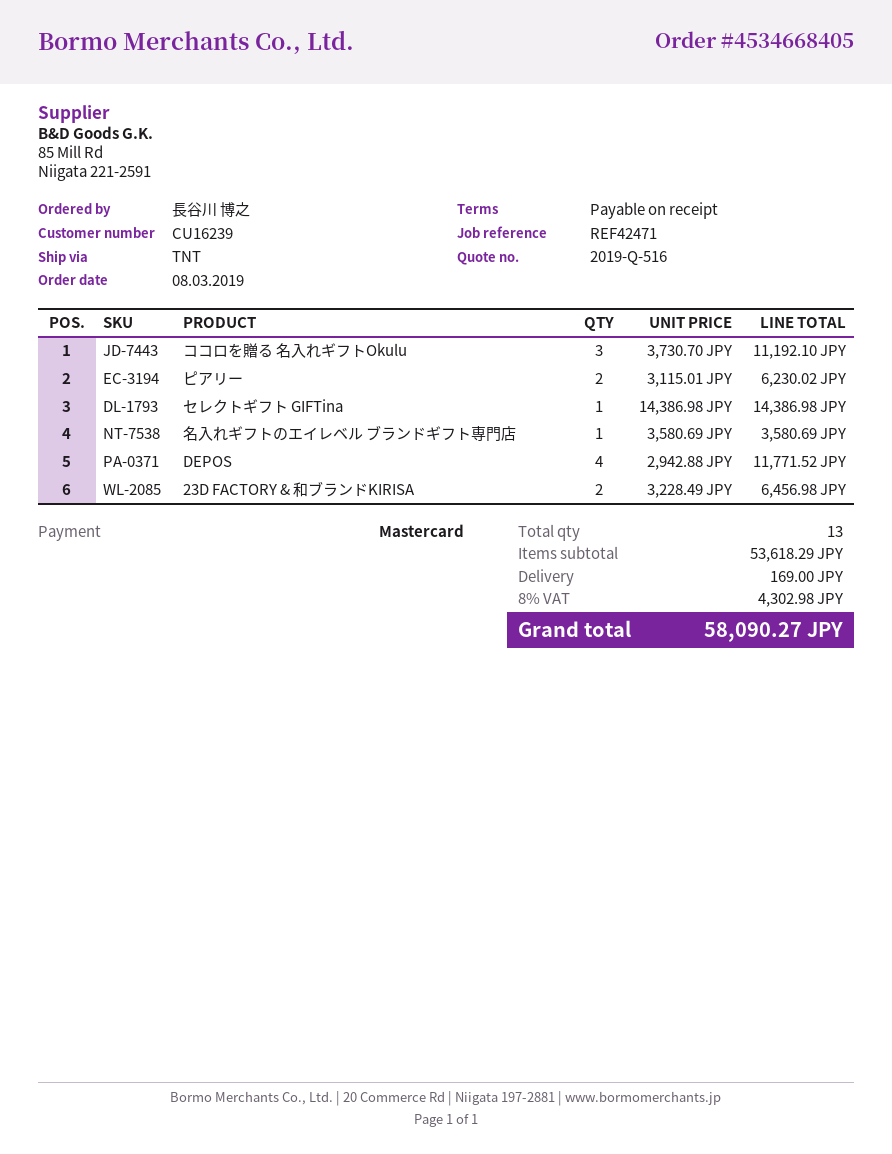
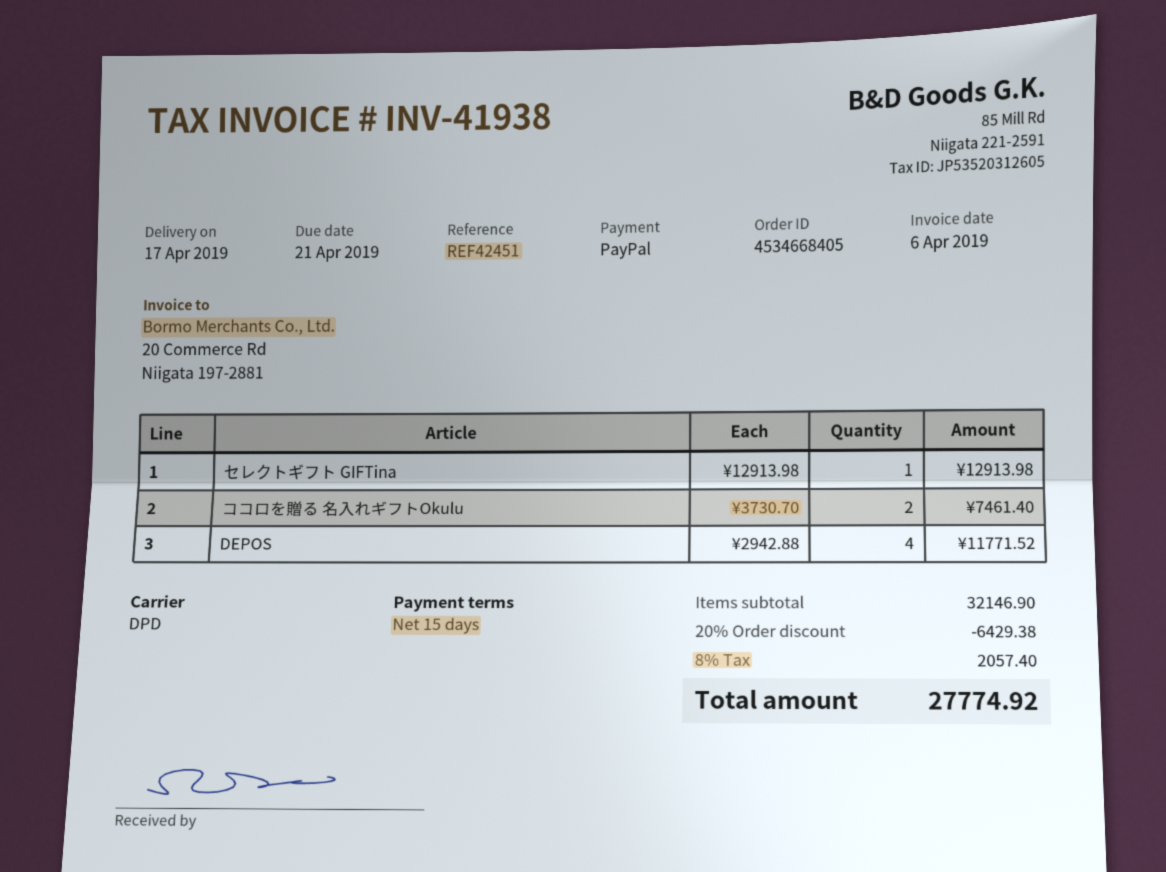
payment terms: on receipt -> 15 days
reference: REF42471 -> REF42451
payment method: Mastercard -> PayPal
shipping method: TNT -> DPD
ココロを贈る 名入れギフトOkulu: 3 x 3730.70 = 11192.10 -> 2 x 3730.70 = 7461.40
ピアリー: 2 x 3115.01 = 6230.02 -> none
セレクトギフト GIFTina: 1 x 14386.98 = 14386.98 -> 1 x 12913.98 = 12913.98
名入れギフトのエイレベル ブランドギフト専門店: 1 x 3580.69 = 3580.69 -> none
23D FACTORY & 和ブランドKIRISA: 2 x 3228.49 = 6456.98 -> none
subtotal: 53618.29 -> 32146.90
discount: none -> 20% = 6429.38
shipping: 169.00 -> none
tax: 8% = 4302.98 -> 8% = 2057.40
total: 58090.27 -> 27774.92

